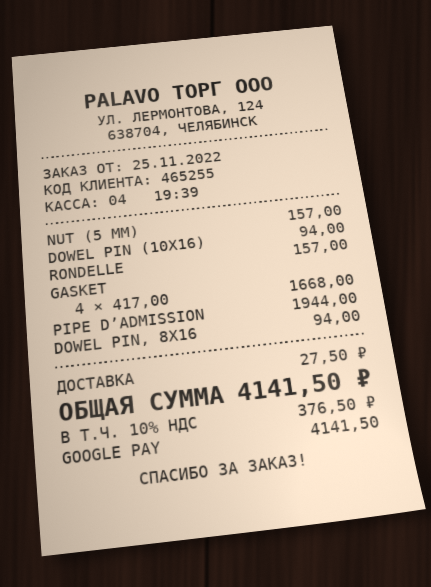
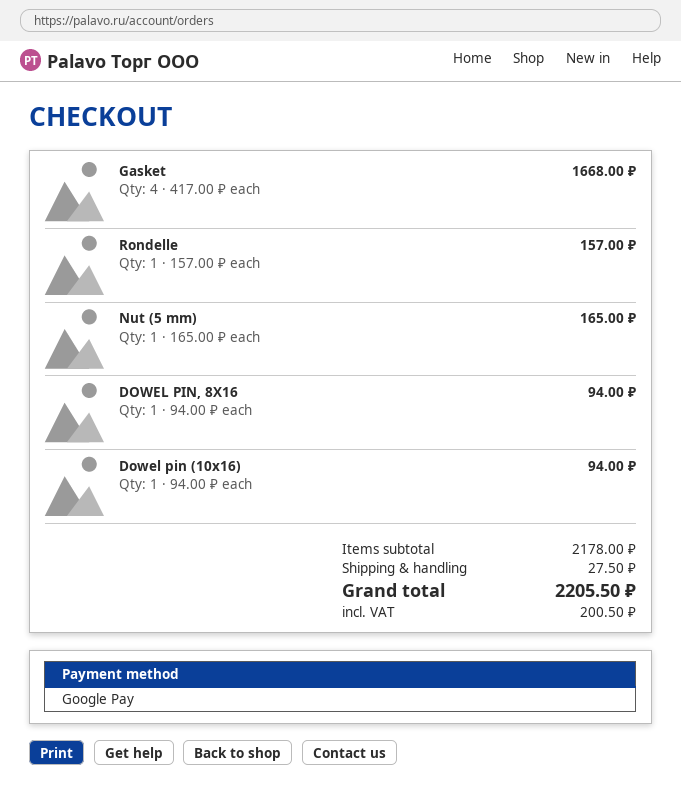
NUT (5 MM): 1 x 157.00 = 157.00 -> 1 x 165.00 = 165.00
PIPE D’ADMISSION: 1 x 1944.00 = 1944.00 -> none
tax: 376.50 -> 200.50
total: 4141.50 -> 2205.50

